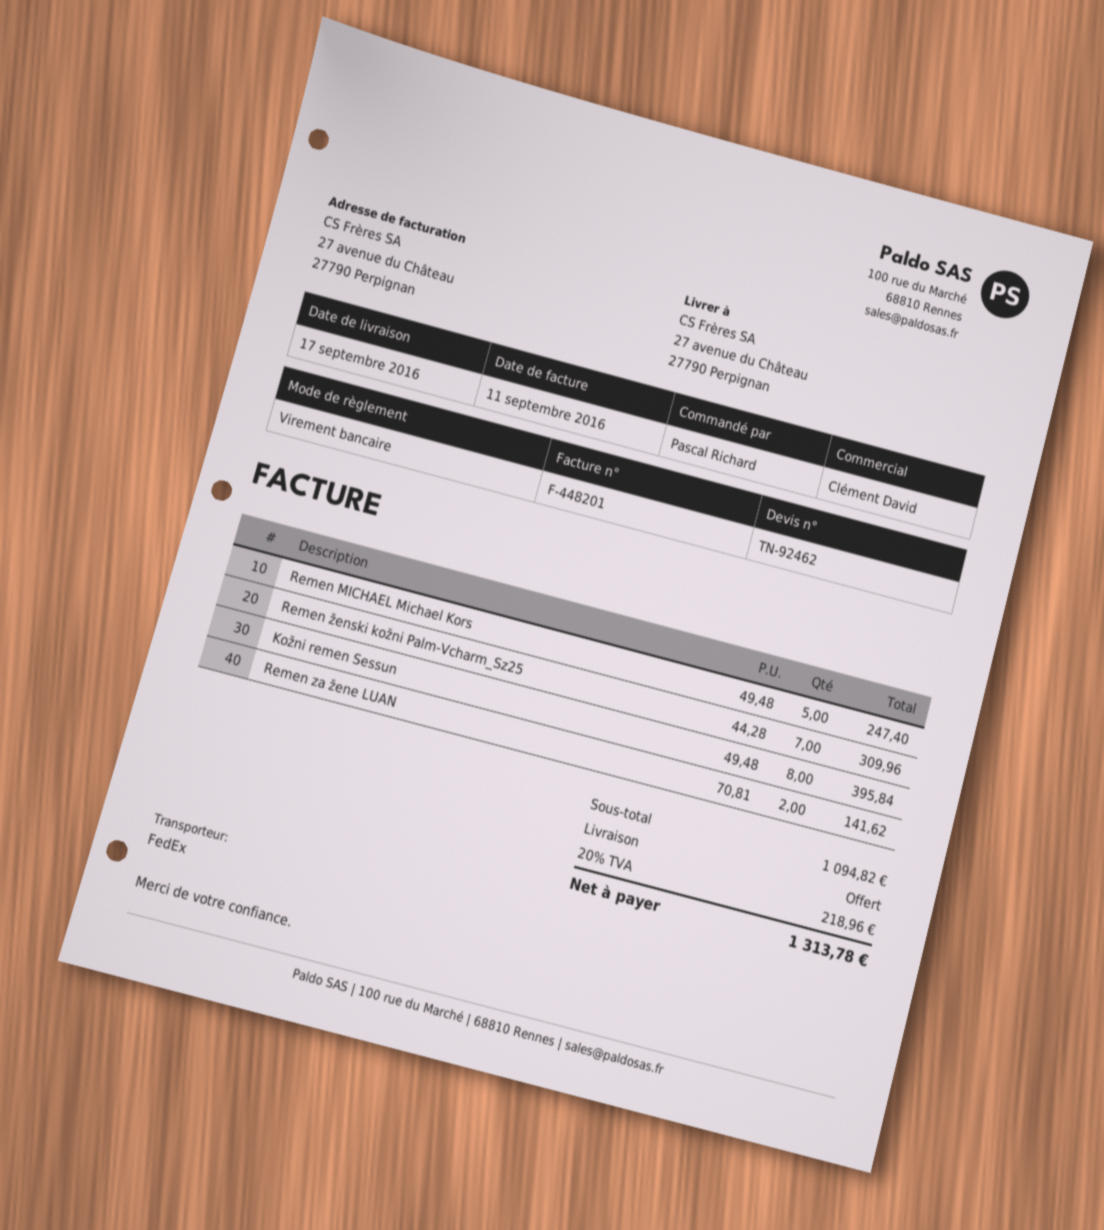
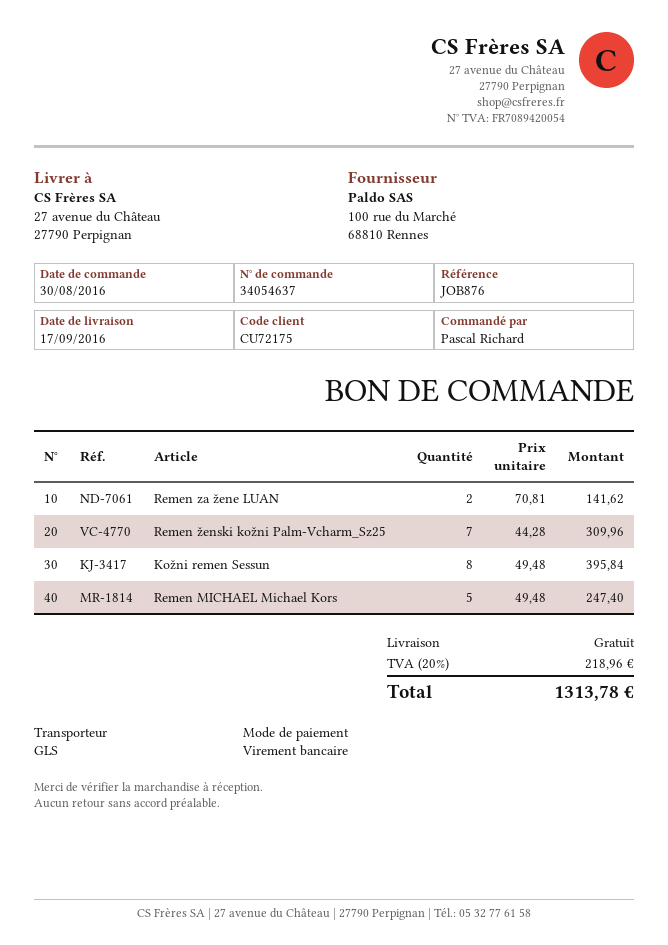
shipping method: FedEx -> GLS

